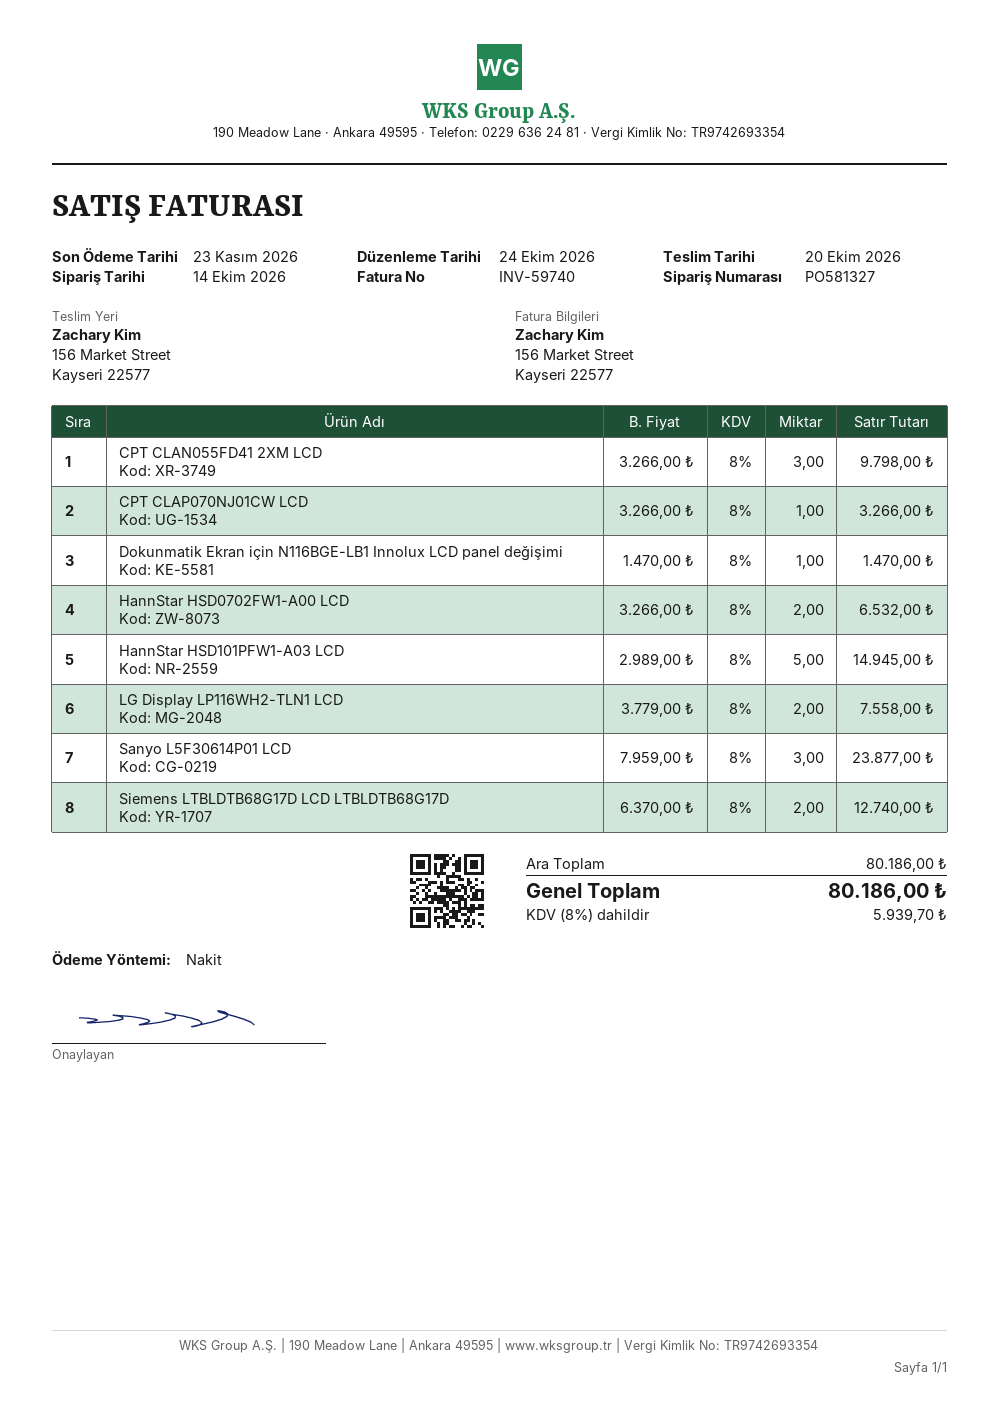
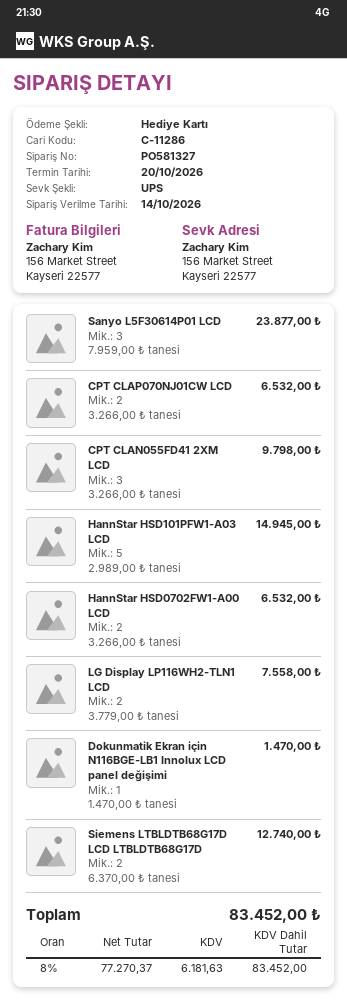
payment method: cash -> gift card
CPT CLAP070NJ01CW LCD: 1 x 3266.00 = 3266.00 -> 2 x 3266.00 = 6532.00
tax: 8% = 5939.70 -> 8% = 6181.63
total: 80186.00 -> 83452.00

